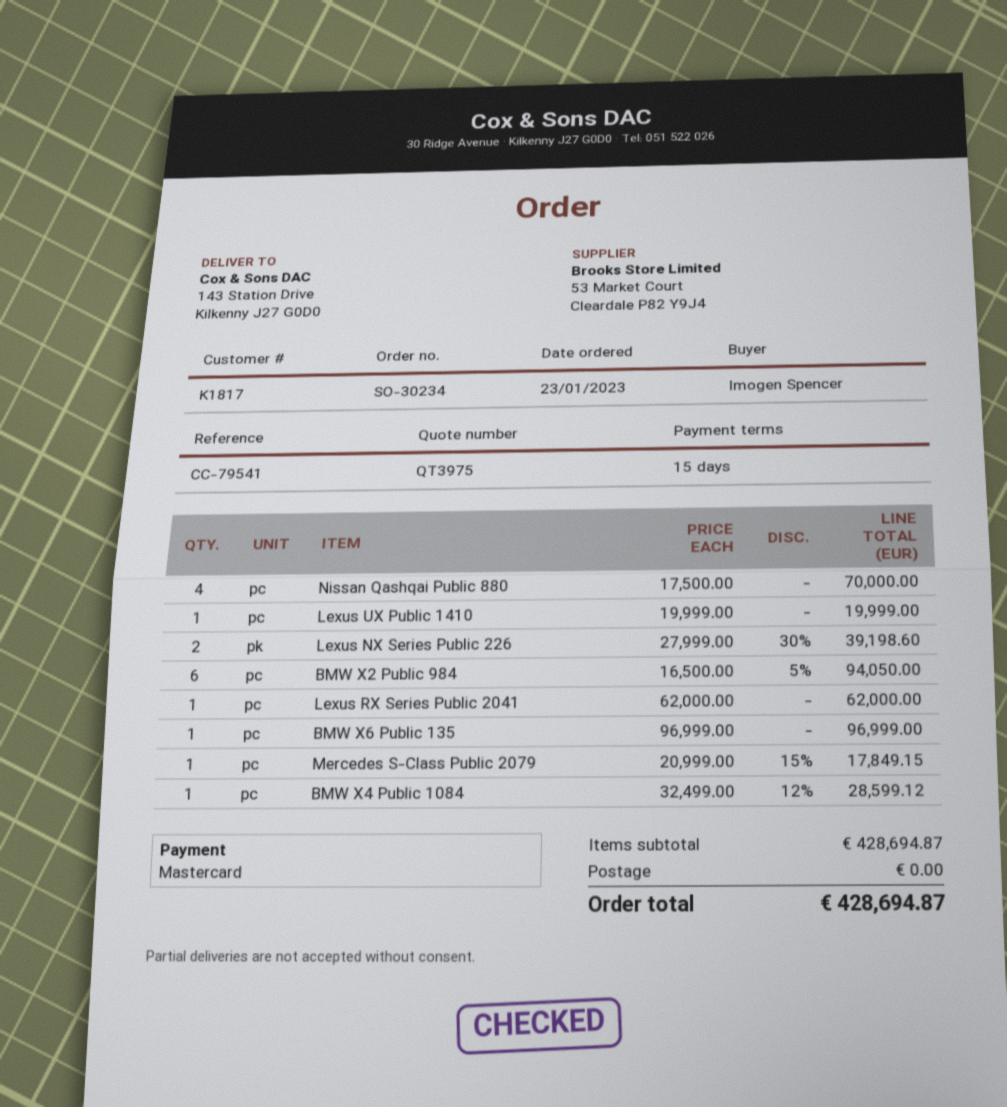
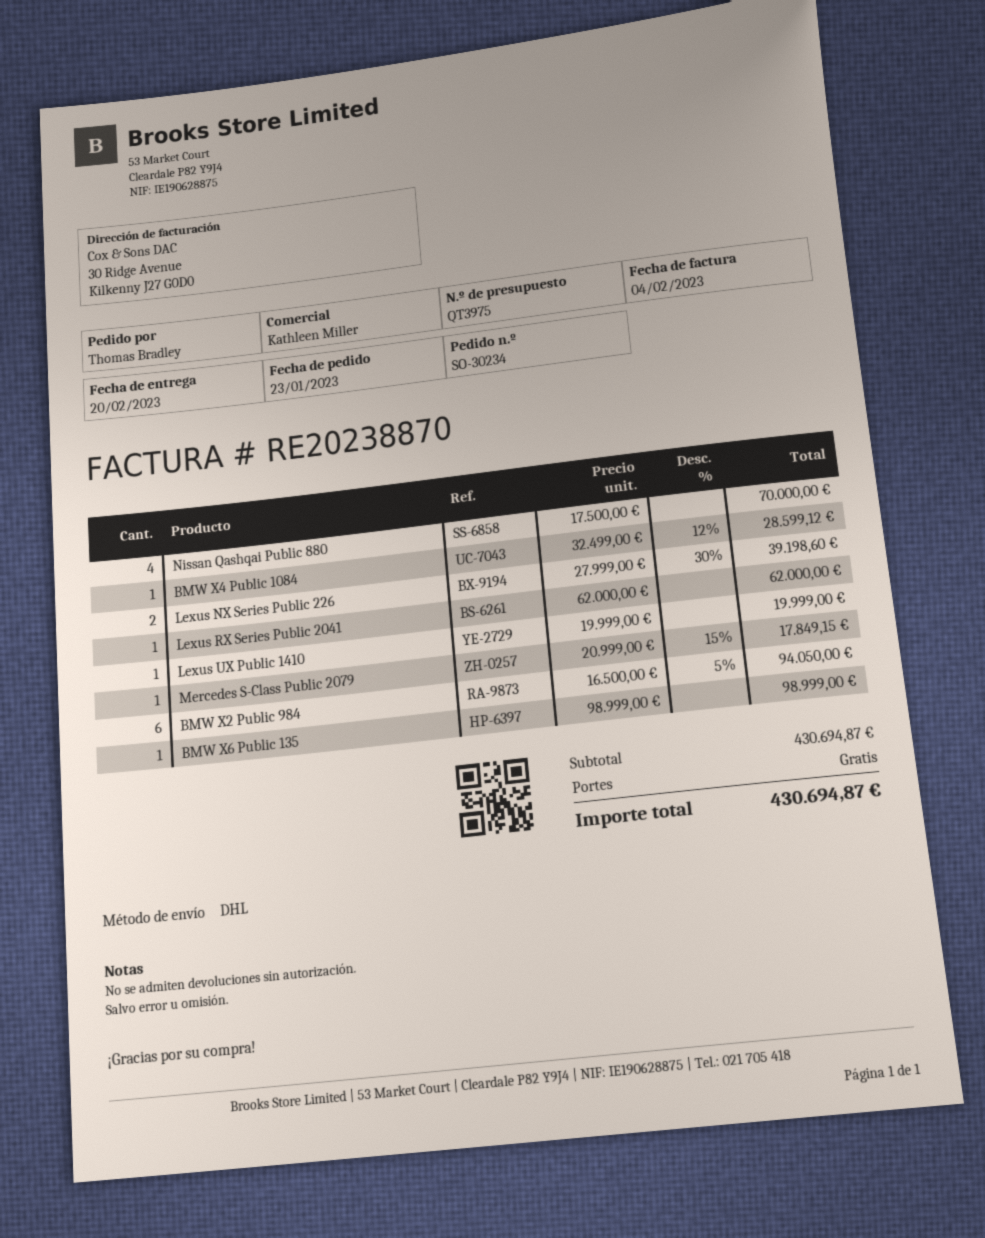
ordered by: Imogen Spencer -> Thomas Bradley
BMW X6 Public 135: 1 x 96999.00 = 96999.00 -> 1 x 98999.00 = 98999.00
subtotal: 428694.87 -> 430694.87
total: 428694.87 -> 430694.87

